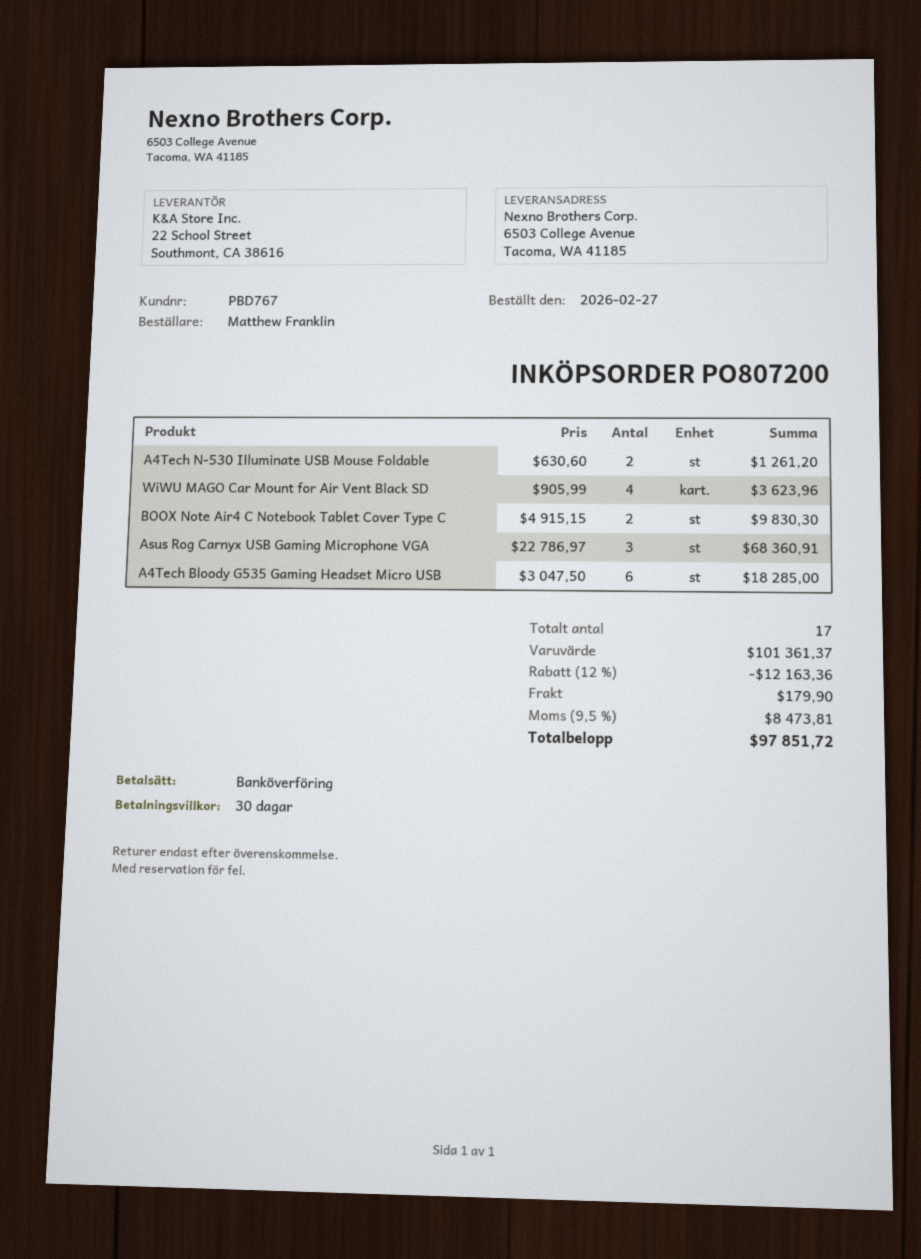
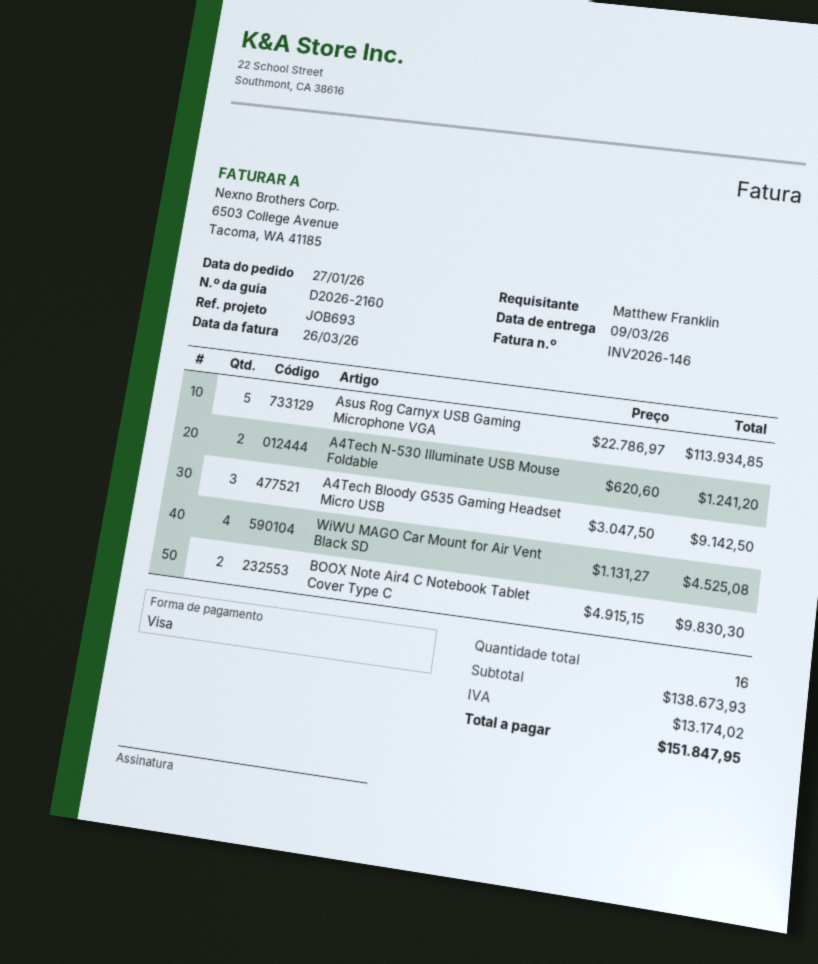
order date: 2026-02-27 -> 2026-01-27
payment method: bank transfer -> Visa
A4Tech N-530 Illuminate USB Mouse Foldable: 2 x 630.60 = 1261.20 -> 2 x 620.60 = 1241.20
WiWU MAGO Car Mount for Air Vent Black SD: 4 x 905.99 = 3623.96 -> 4 x 1131.27 = 4525.08
Asus Rog Carnyx USB Gaming Microphone VGA: 3 x 22786.97 = 68360.91 -> 5 x 22786.97 = 113934.85
A4Tech Bloody G535 Gaming Headset Micro USB: 6 x 3047.50 = 18285.00 -> 3 x 3047.50 = 9142.50
total quantity: 17 -> 16
subtotal: 101361.37 -> 138673.93
discount: 12% = 12163.36 -> none
shipping: 179.90 -> none
tax: 8473.81 -> 13174.02
total: 97851.72 -> 151847.95

